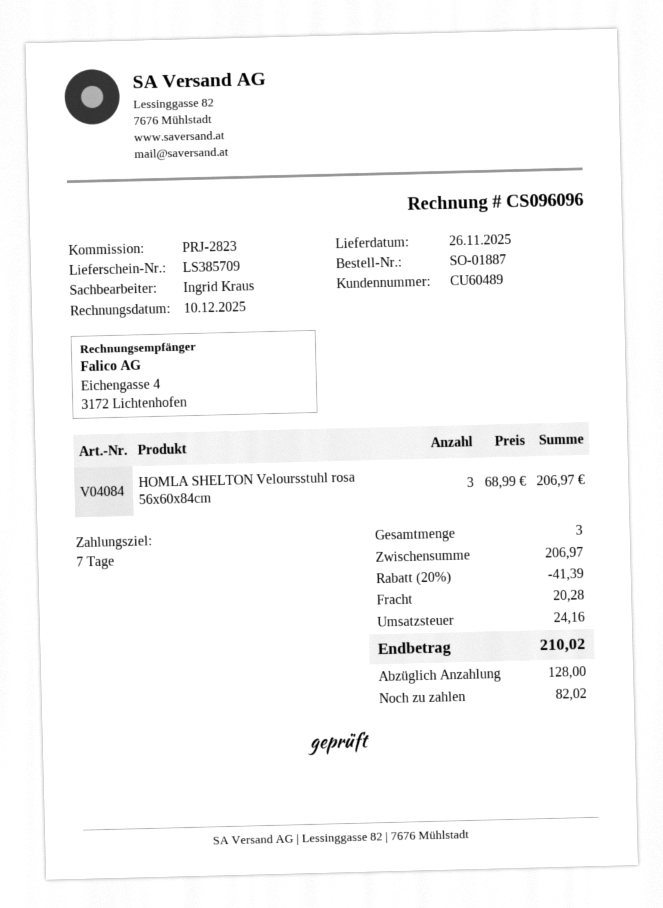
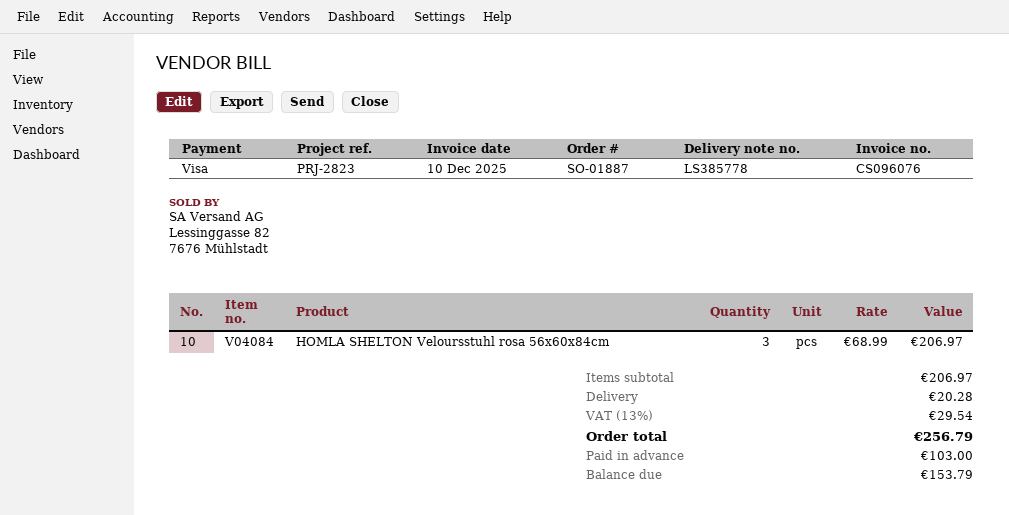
delivery note number: LS385709 -> LS385778
invoice number: CS096096 -> CS096076
discount: 20% = 41.39 -> none
tax: 24.16 -> 29.54
total: 210.02 -> 256.79
deposit: 128.00 -> 103.00
balance: 82.02 -> 153.79

